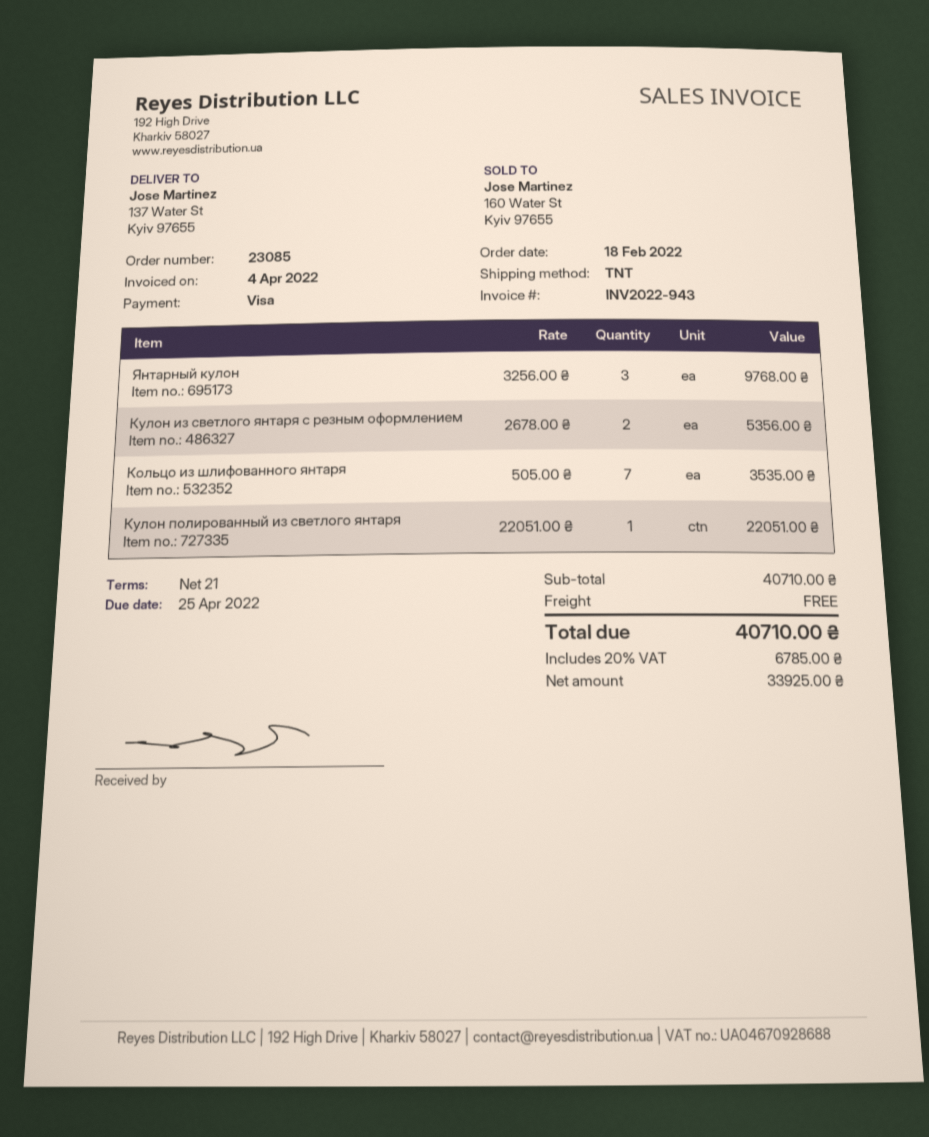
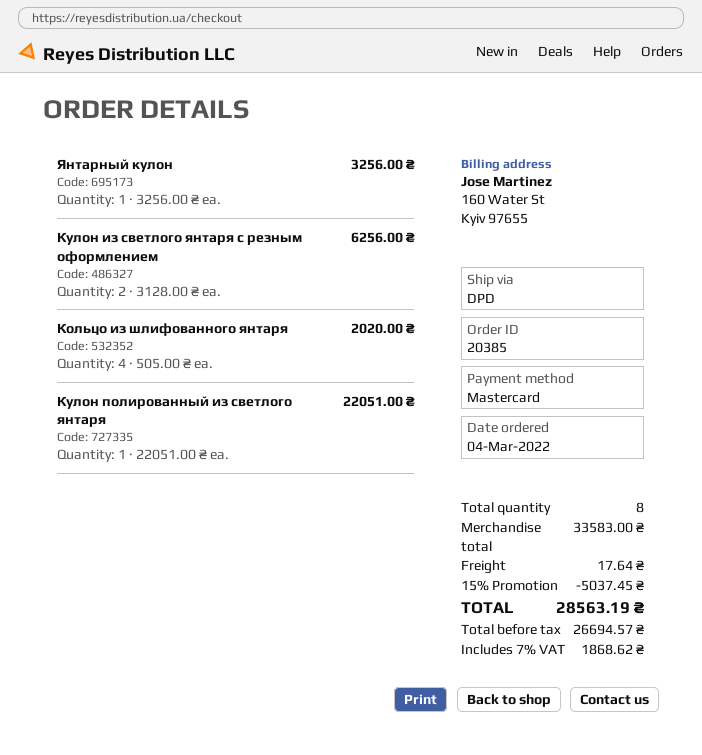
order number: 23085 -> 20385
order date: 2022-02-18 -> 2022-03-04
payment method: Visa -> Mastercard
shipping method: TNT -> DPD
Янтарный кулон: 3 x 3256.00 = 9768.00 -> 1 x 3256.00 = 3256.00
Кулон из светлого янтаря с резным оформлением: 2 x 2678.00 = 5356.00 -> 2 x 3128.00 = 6256.00
Кольцо из шлифованного янтаря: 7 x 505.00 = 3535.00 -> 4 x 505.00 = 2020.00
subtotal: 40710.00 -> 33583.00
discount: none -> 15% = 5037.45
shipping: 0.00 -> 17.64
net: 33925.00 -> 26694.57
tax: 20% = 6785.00 -> 7% = 1868.62
total: 40710.00 -> 28563.19

